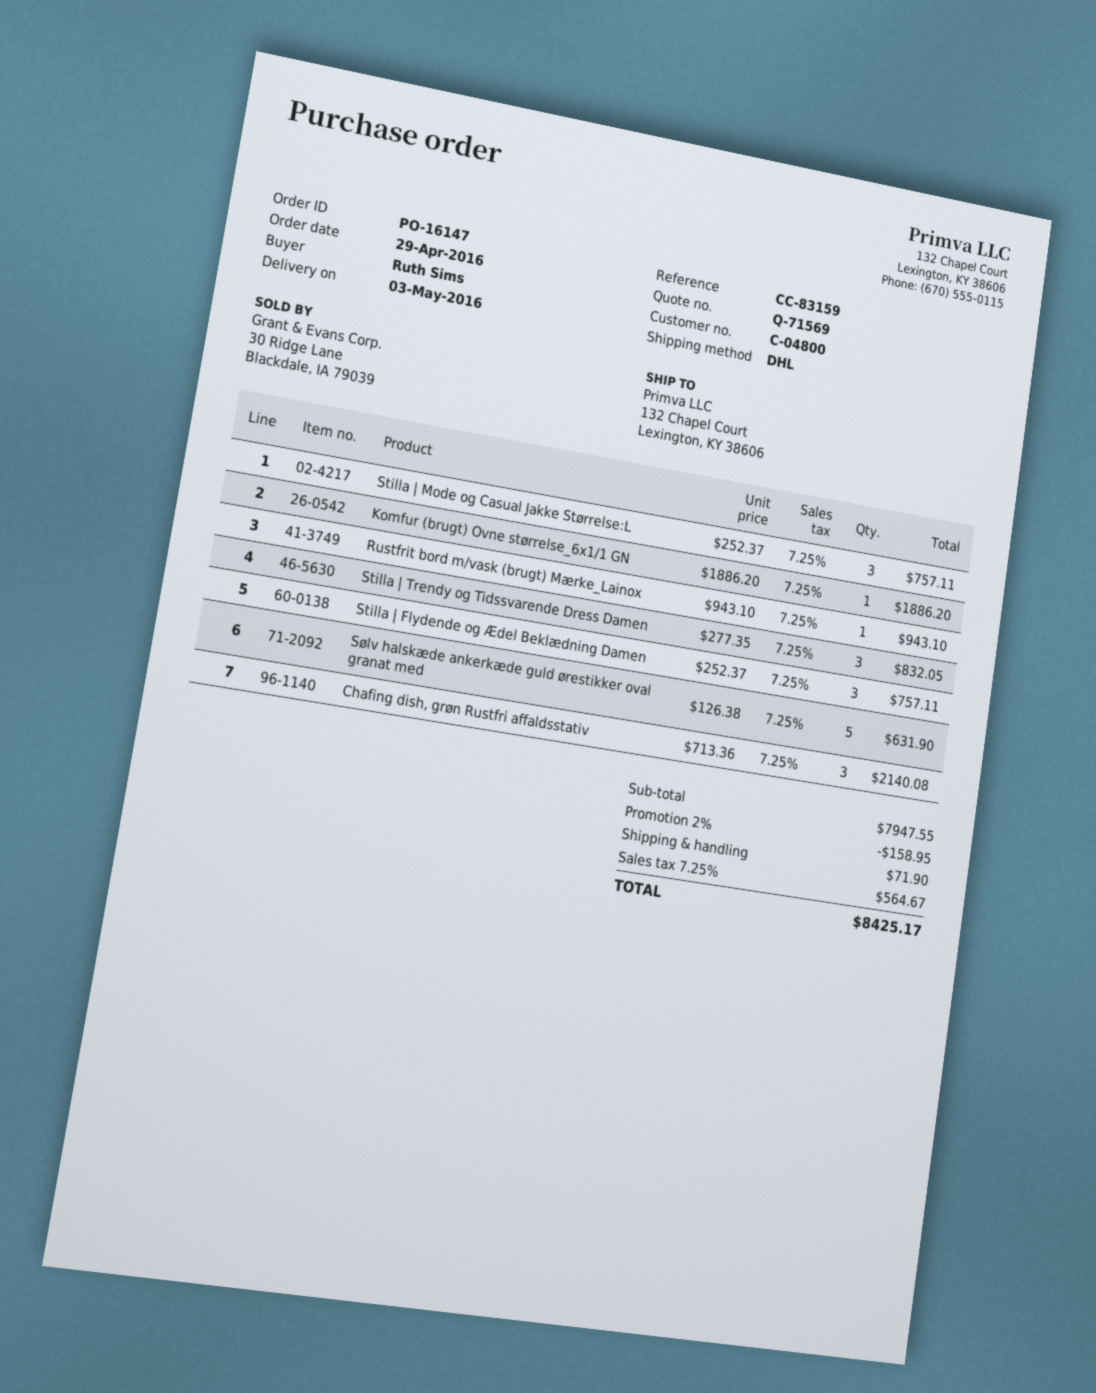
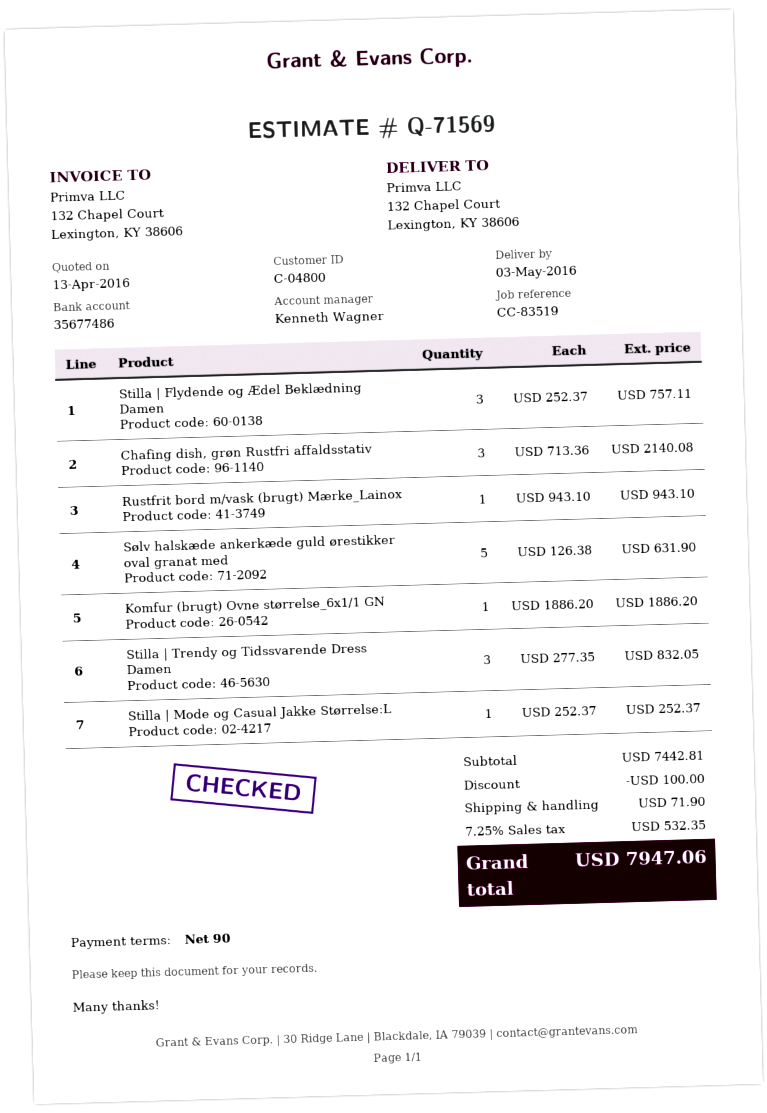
reference: CC-83159 -> CC-83519
Stilla | Mode og Casual Jakke Størrelse:L: 3 x 252.37 = 757.11 -> 1 x 252.37 = 252.37
subtotal: 7947.55 -> 7442.81
discount: 158.95 -> 100.00
tax: 7.25% = 564.67 -> 7.25% = 532.35
total: 8425.17 -> 7947.06

